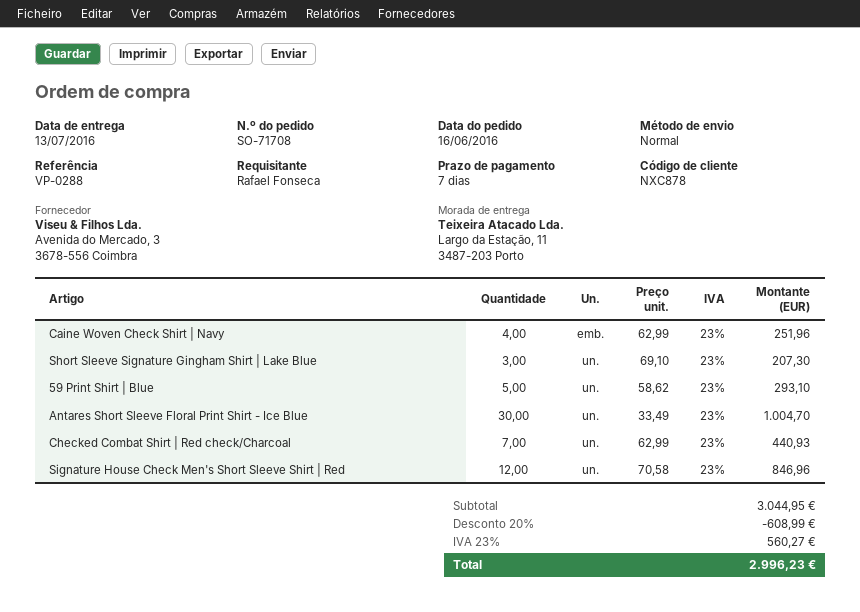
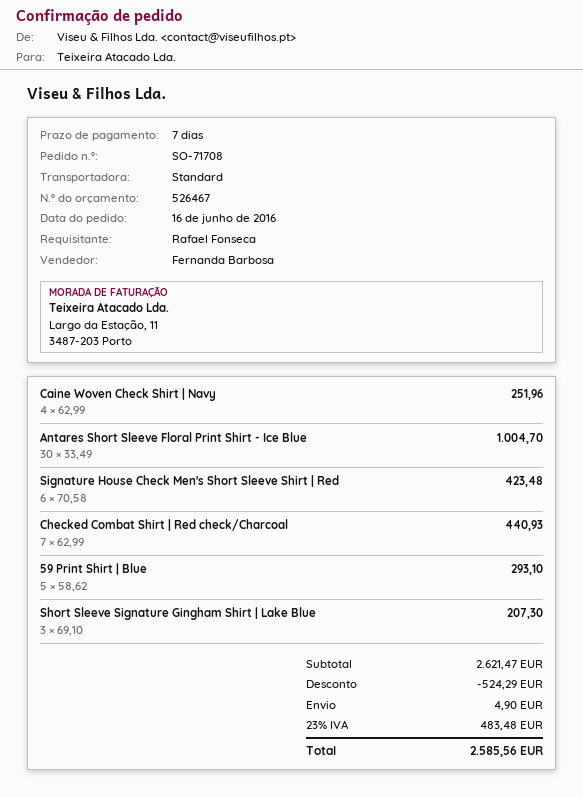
Signature House Check Men's Short Sleeve Shirt | Red: 12 x 70.58 = 846.96 -> 6 x 70.58 = 423.48
subtotal: 3044.95 -> 2621.47
discount: 608.99 -> 524.29
shipping: none -> 4.90
tax: 23% = 560.27 -> 23% = 483.48
total: 2996.23 -> 2585.56

